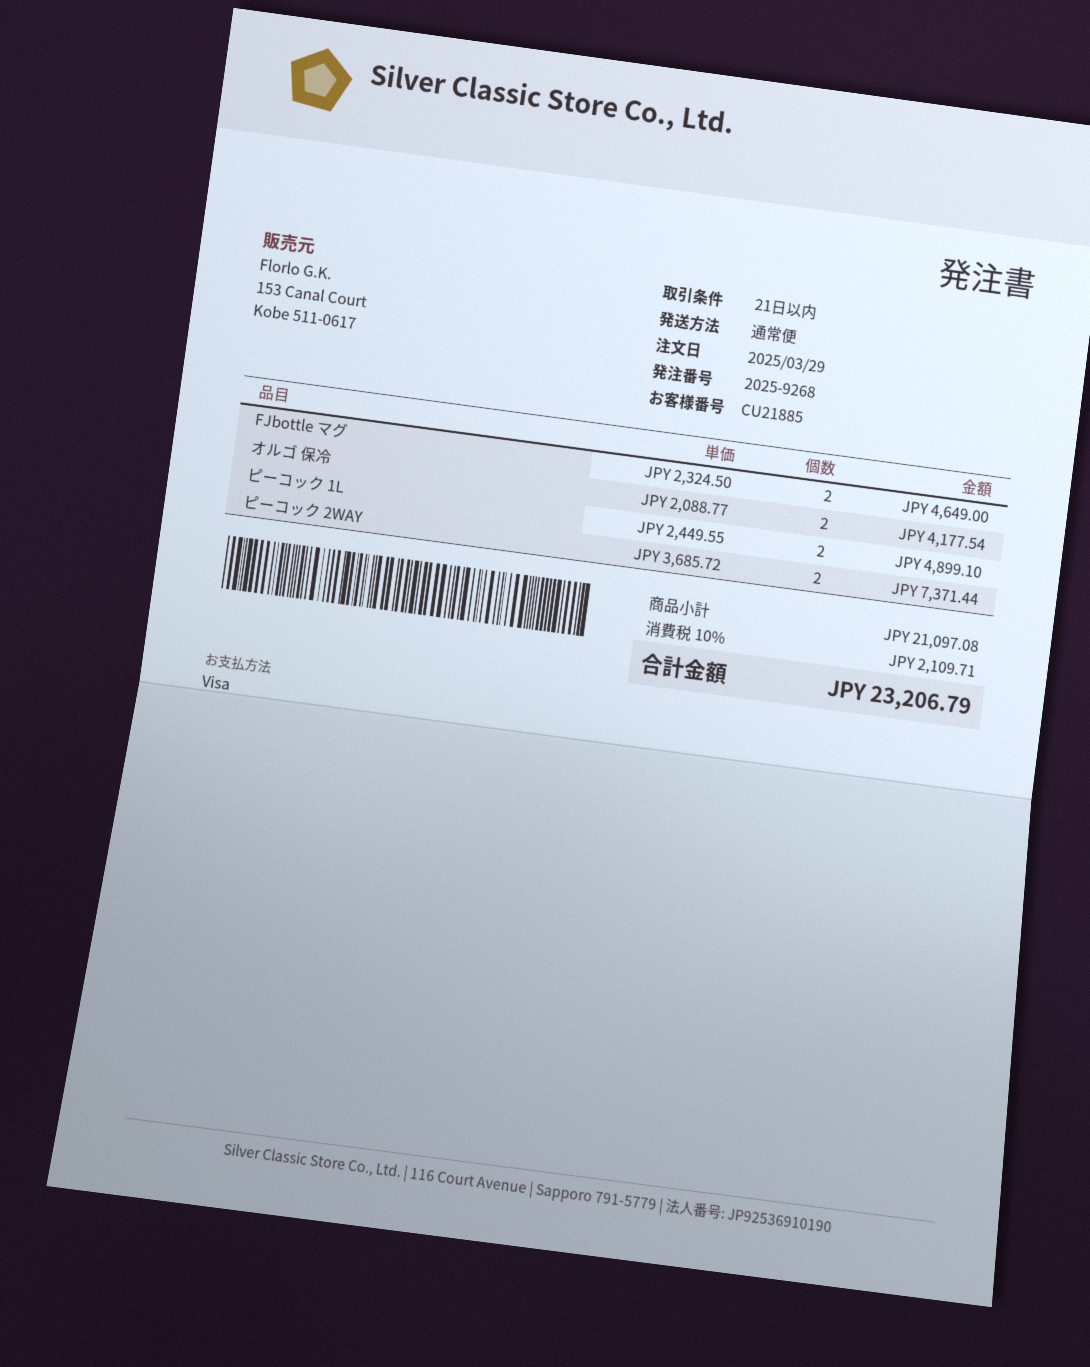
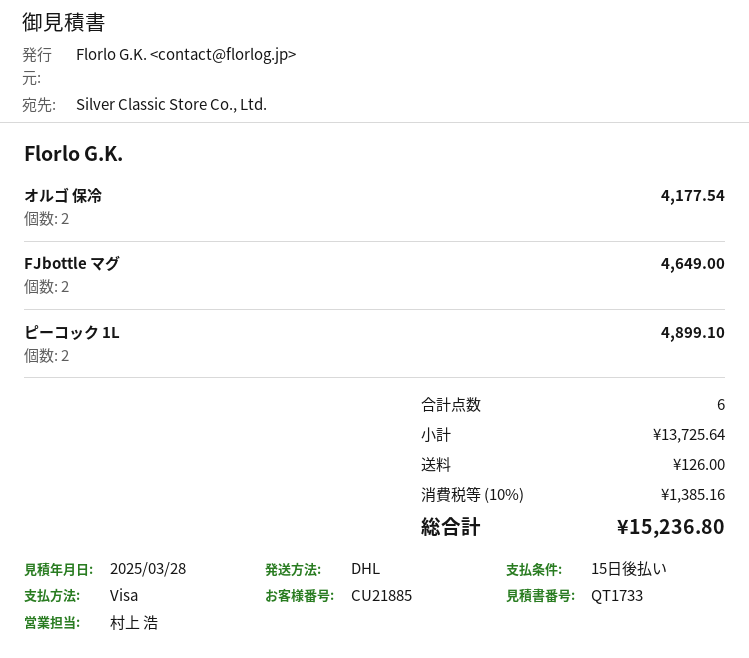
payment terms: 21 days -> 15 days
shipping method: standard -> DHL
ピーコック 2WAY: 2 for 7371.44 -> none
subtotal: 21097.08 -> 13725.64
shipping: none -> 126.00
tax: 10% = 2109.71 -> 10% = 1385.16
total: 23206.79 -> 15236.80

